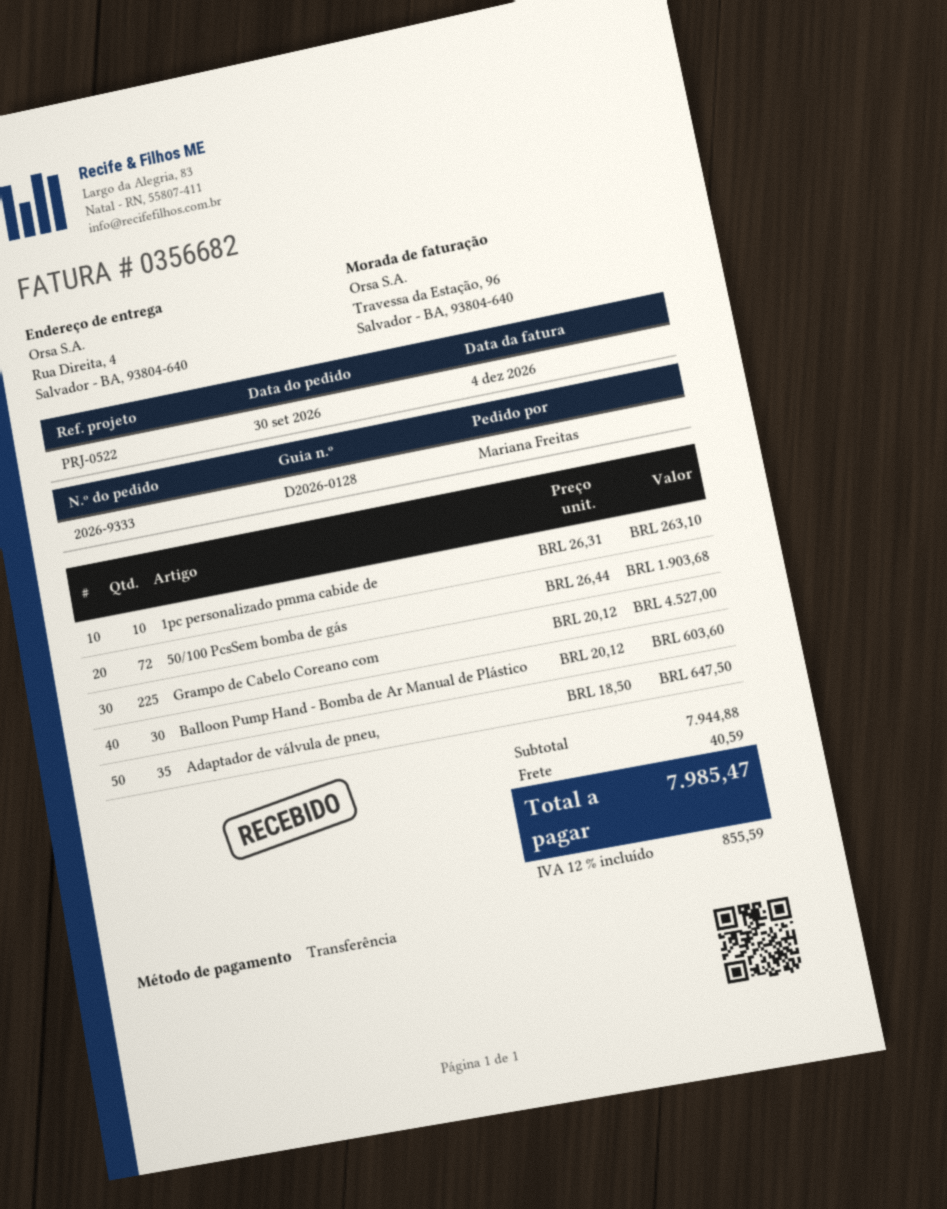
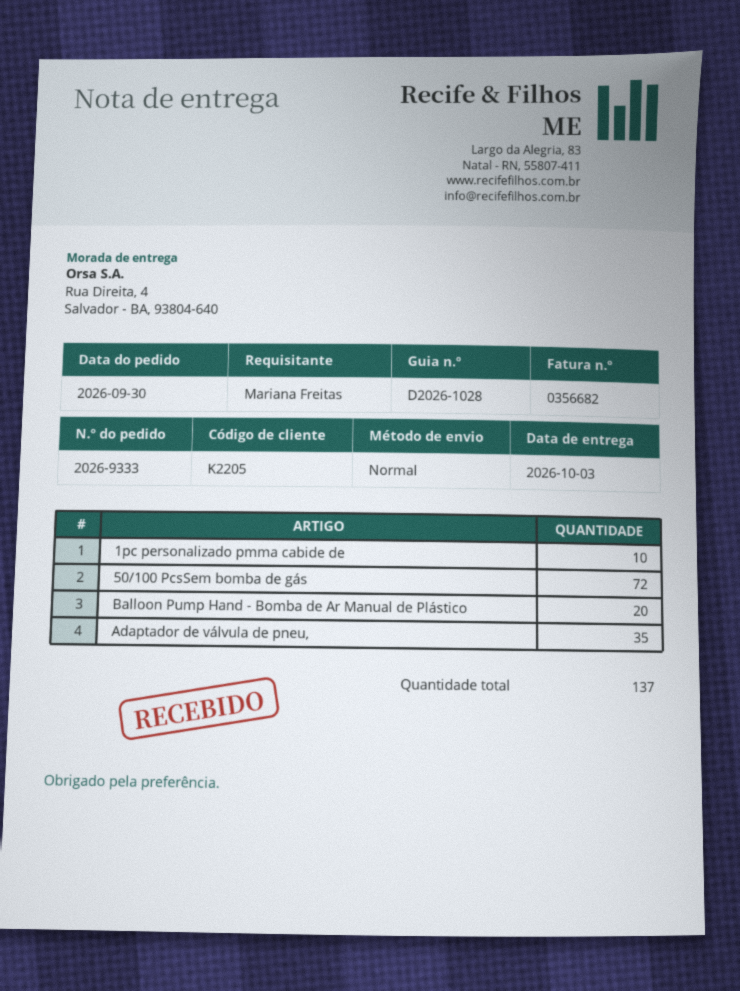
delivery note number: D2026-0128 -> D2026-1028
Grampo de Cabelo Coreano com: 225 -> none
Balloon Pump Hand - Bomba de Ar Manual de Plástico: 30 -> 20

